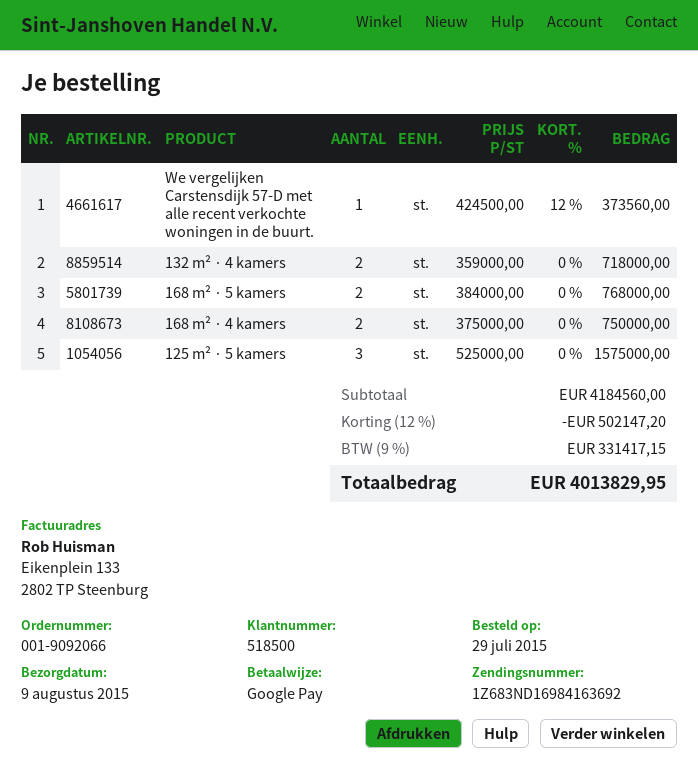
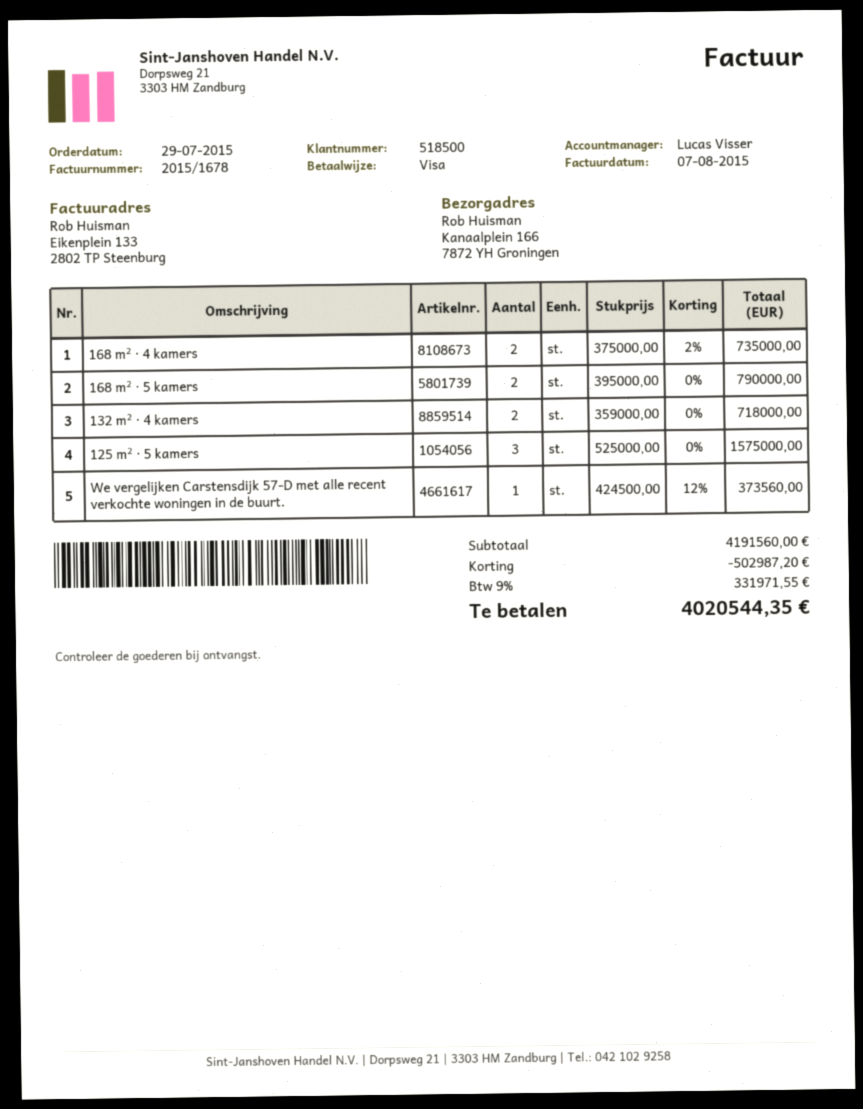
payment method: Google Pay -> Visa
168 m² · 5 kamers: 2 x 384000.00 = 768000.00 -> 2 x 395000.00 = 790000.00
168 m² · 4 kamers: 2 x 375000.00 = 750000.00 -> 2 x 375000.00 - 2% = 735000.00
subtotal: 4184560.00 -> 4191560.00
discount: 502147.20 -> 502987.20
tax: 9% = 331417.15 -> 9% = 331971.55
total: 4013829.95 -> 4020544.35

